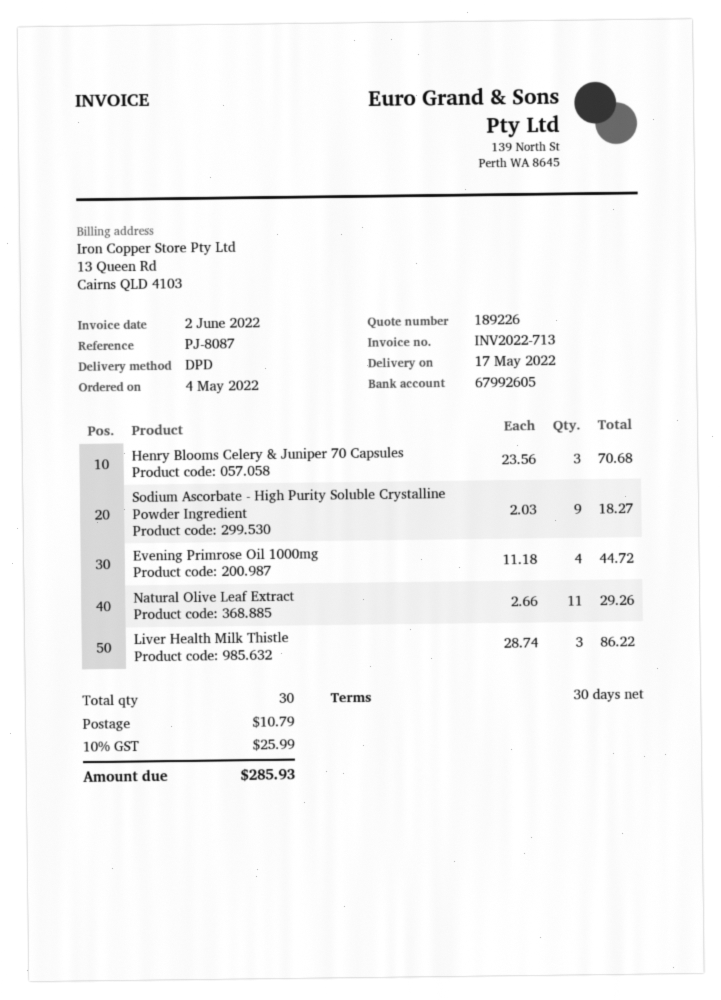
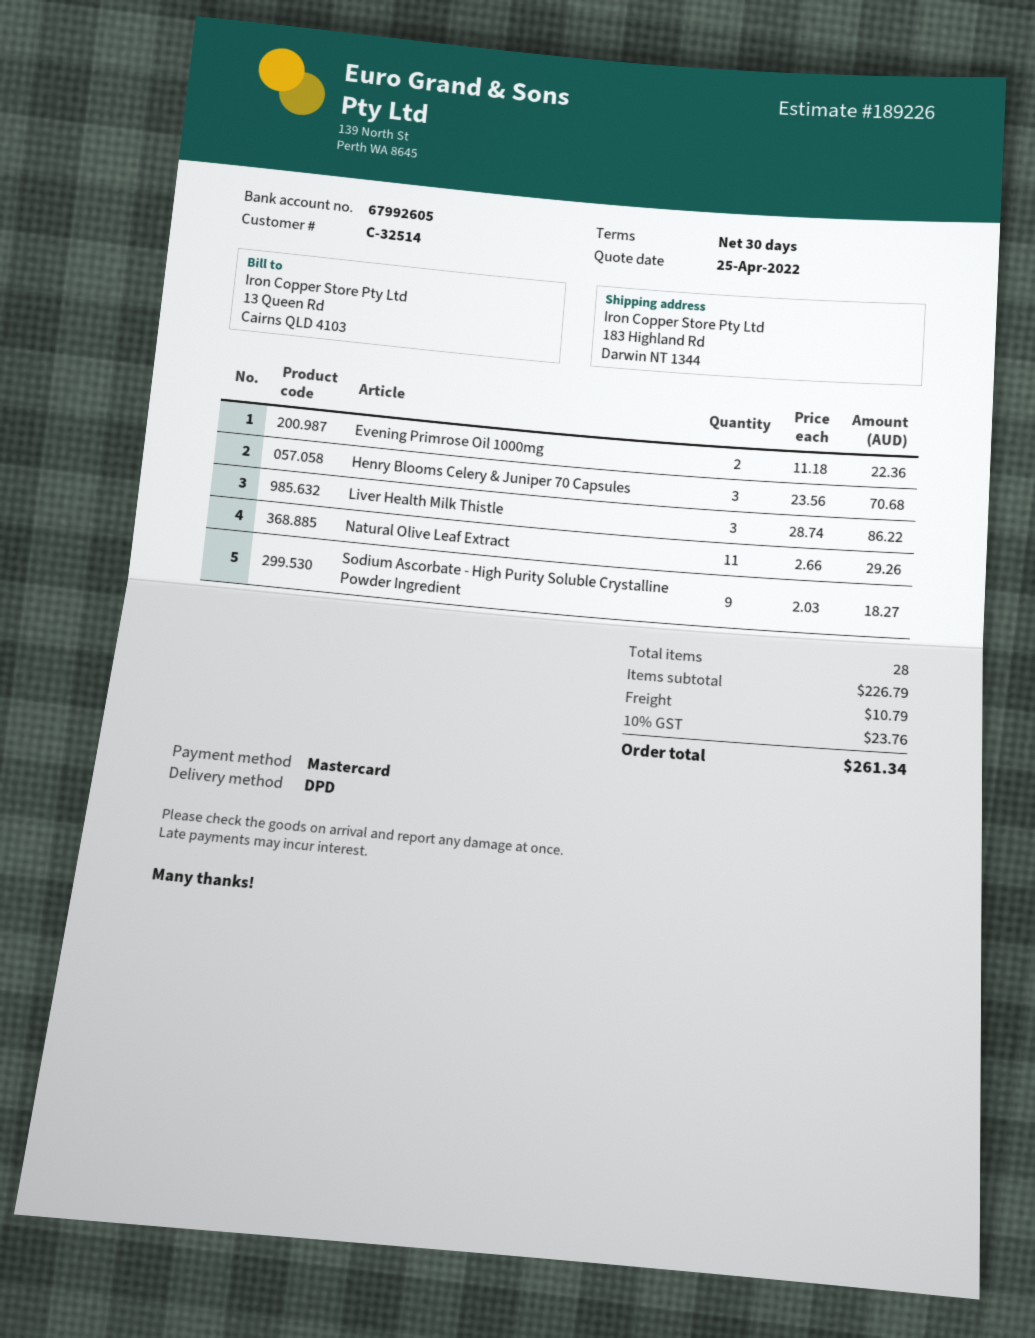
Evening Primrose Oil 1000mg: 4 x 11.18 = 44.72 -> 2 x 11.18 = 22.36
total quantity: 30 -> 28
tax: 10% = 25.99 -> 10% = 23.76
total: 285.93 -> 261.34

